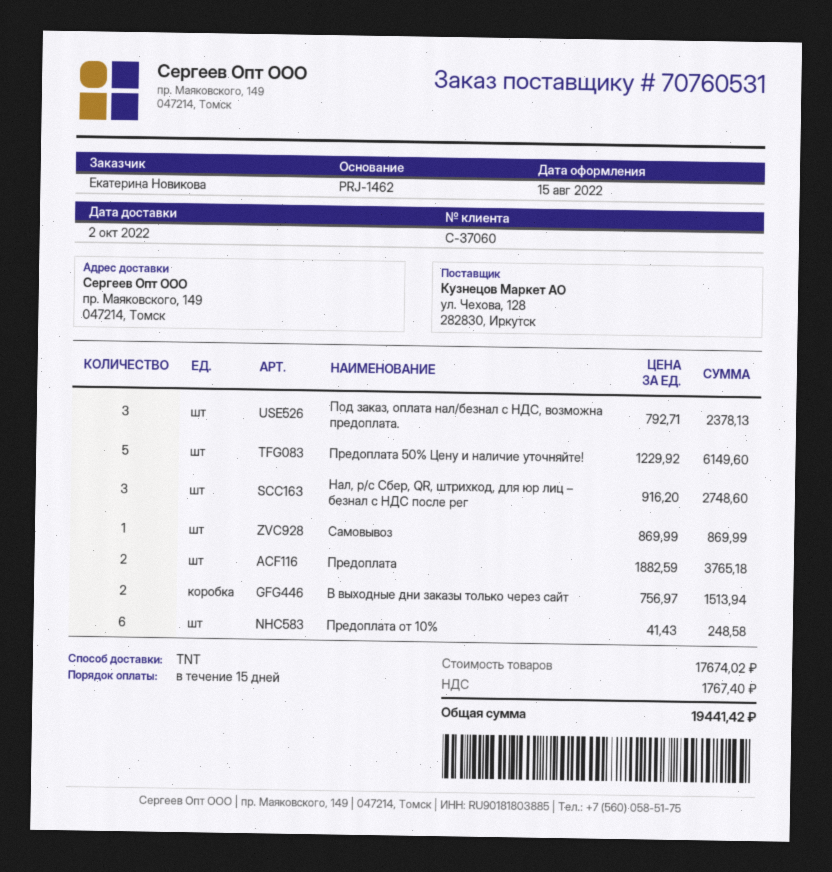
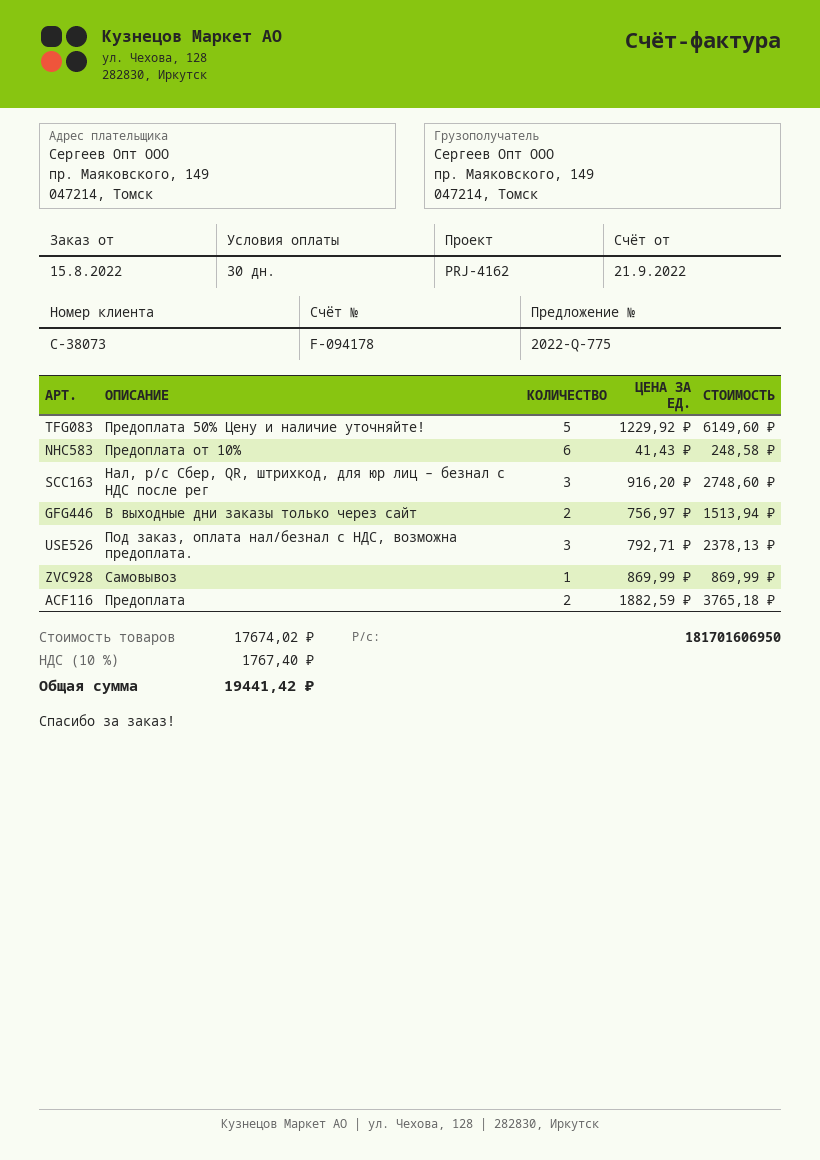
payment terms: 15 days -> 30 days
customer number: C-37060 -> C-38073
reference: PRJ-1462 -> PRJ-4162

